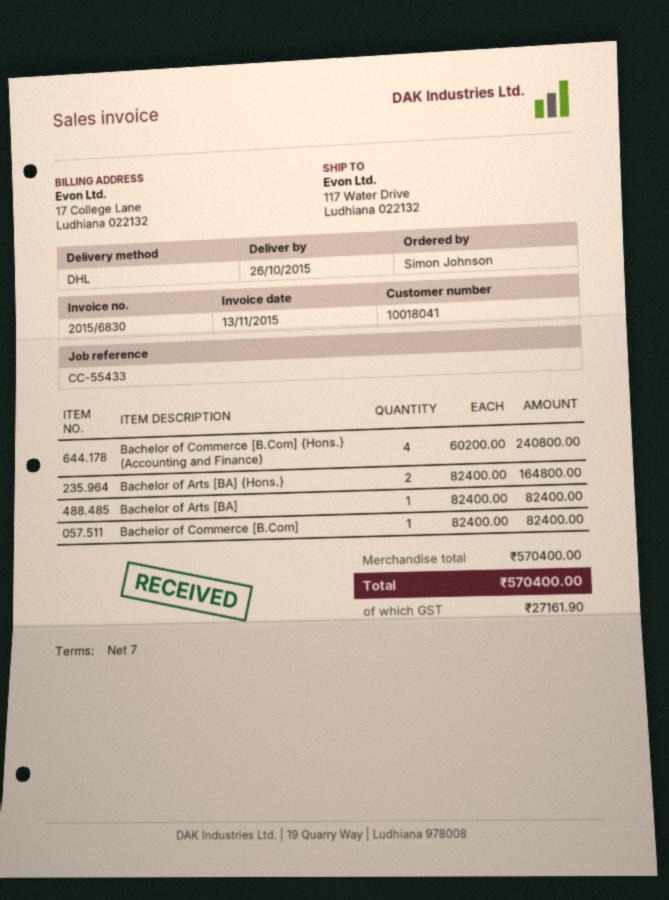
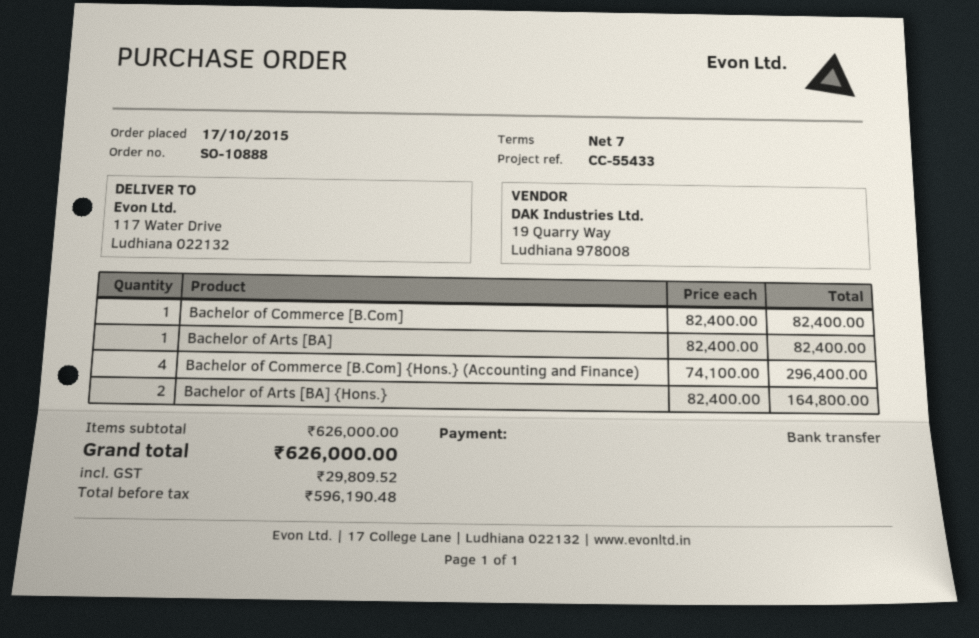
Bachelor of Commerce [B.Com] {Hons.} (Accounting and Finance): 4 x 60200.00 = 240800.00 -> 4 x 74100.00 = 296400.00
subtotal: 570400.00 -> 626000.00
tax: 27161.90 -> 29809.52
total: 570400.00 -> 626000.00

